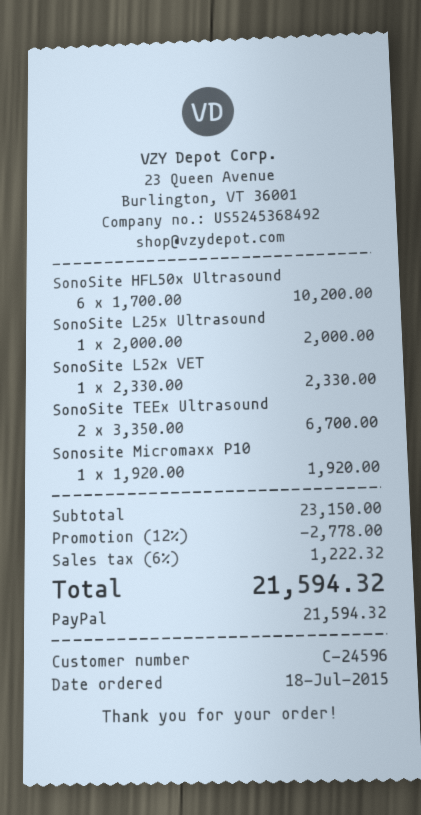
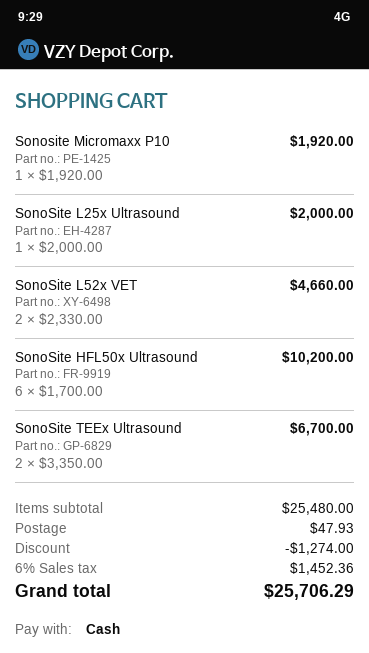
payment method: PayPal -> cash
SonoSite L52x VET: 1 x 2330.00 = 2330.00 -> 2 x 2330.00 = 4660.00
subtotal: 23150.00 -> 25480.00
discount: 2778.00 -> 1274.00
shipping: none -> 47.93
tax: 6% = 1222.32 -> 6% = 1452.36
total: 21594.32 -> 25706.29

